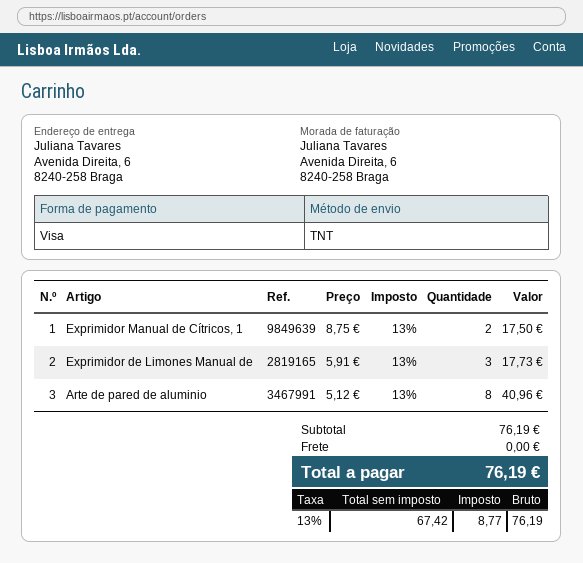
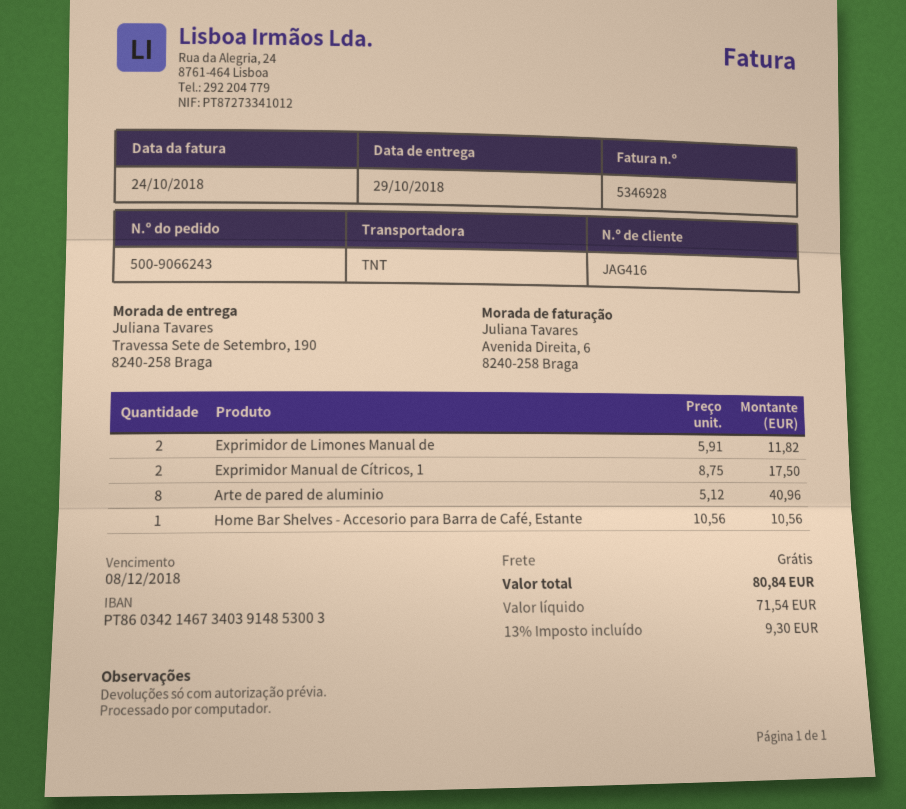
ship to: Avenida Direita, 6, 8240-258 Braga -> Travessa Sete de Setembro, 190, 8240-258 Braga
Exprimidor de Limones Manual de: 3 x 5.91 = 17.73 -> 2 x 5.91 = 11.82
Home Bar Shelves - Accesorio para Barra de Café, Estante: none -> 1 x 10.56 = 10.56
net: 67.42 -> 71.54
tax: 13% = 8.77 -> 13% = 9.30
total: 76.19 -> 80.84

